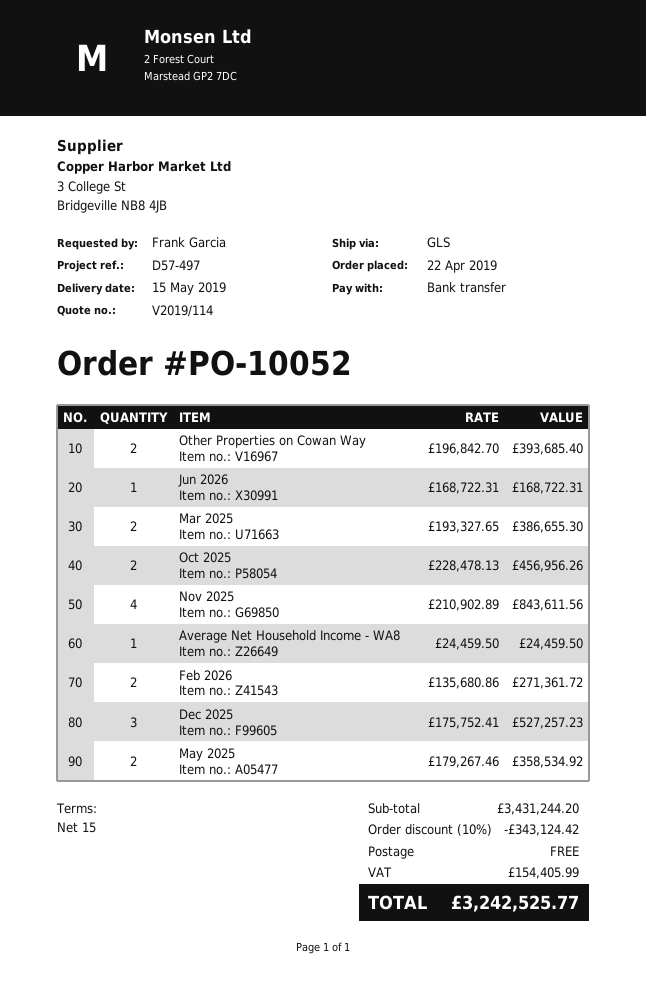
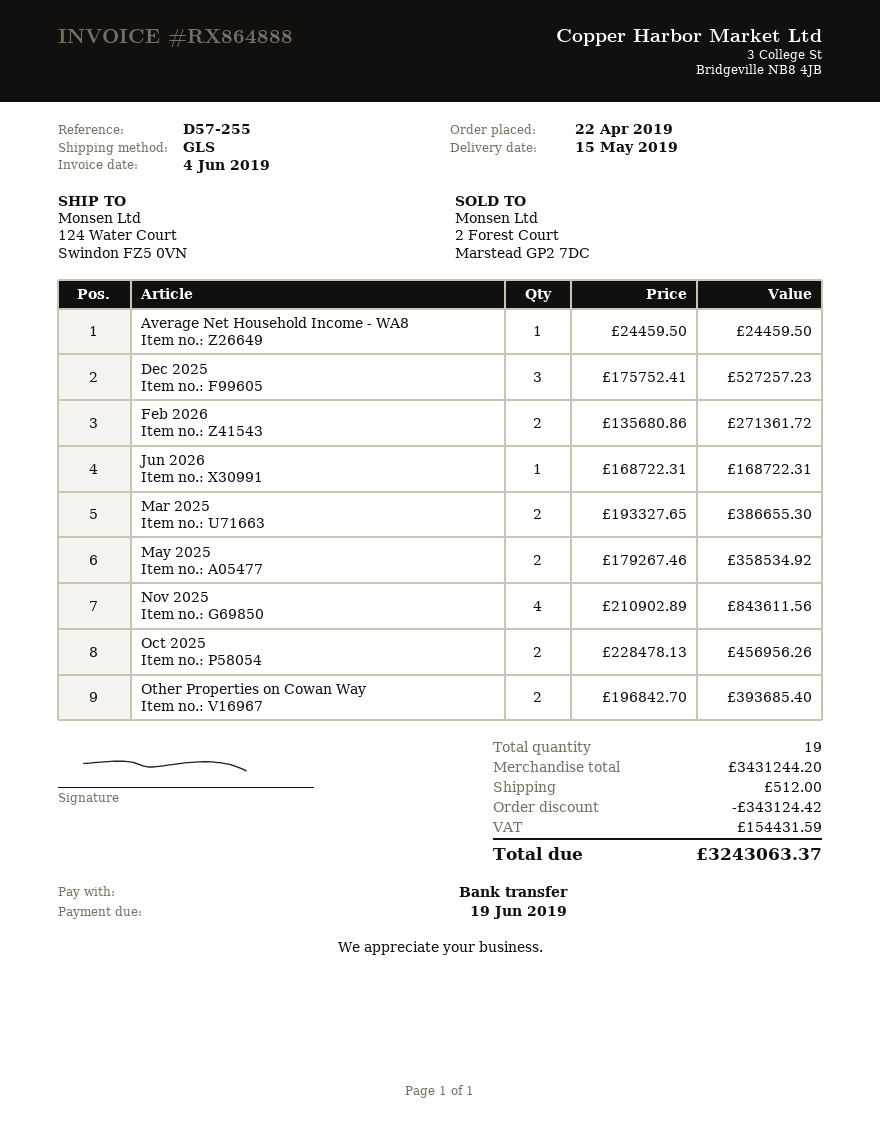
reference: D57-497 -> D57-255
shipping: 0.00 -> 512.00
tax: 154405.99 -> 154431.59
total: 3242525.77 -> 3243063.37

